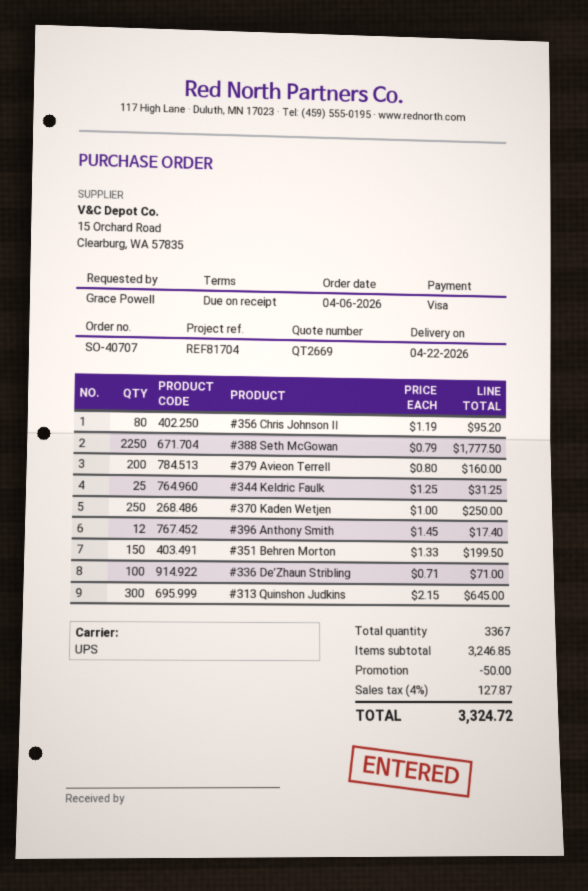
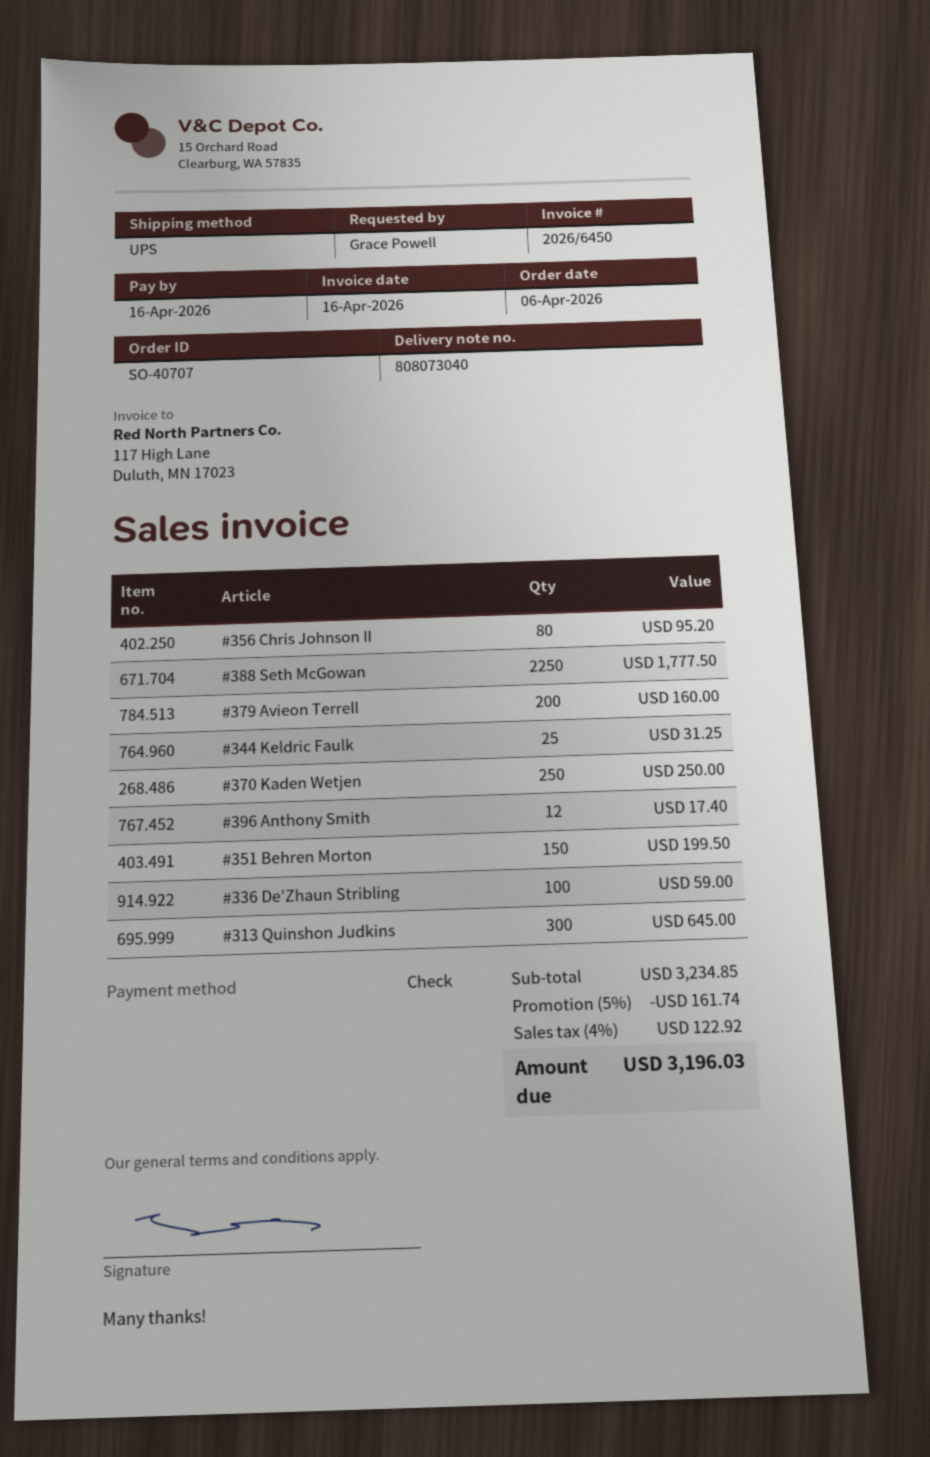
payment method: Visa -> cheque
#336 De’Zhaun Stribling: 100 for 71.00 -> 100 for 59.00
subtotal: 3246.85 -> 3234.85
discount: 50.00 -> 161.74
tax: 4% = 127.87 -> 4% = 122.92
total: 3324.72 -> 3196.03

